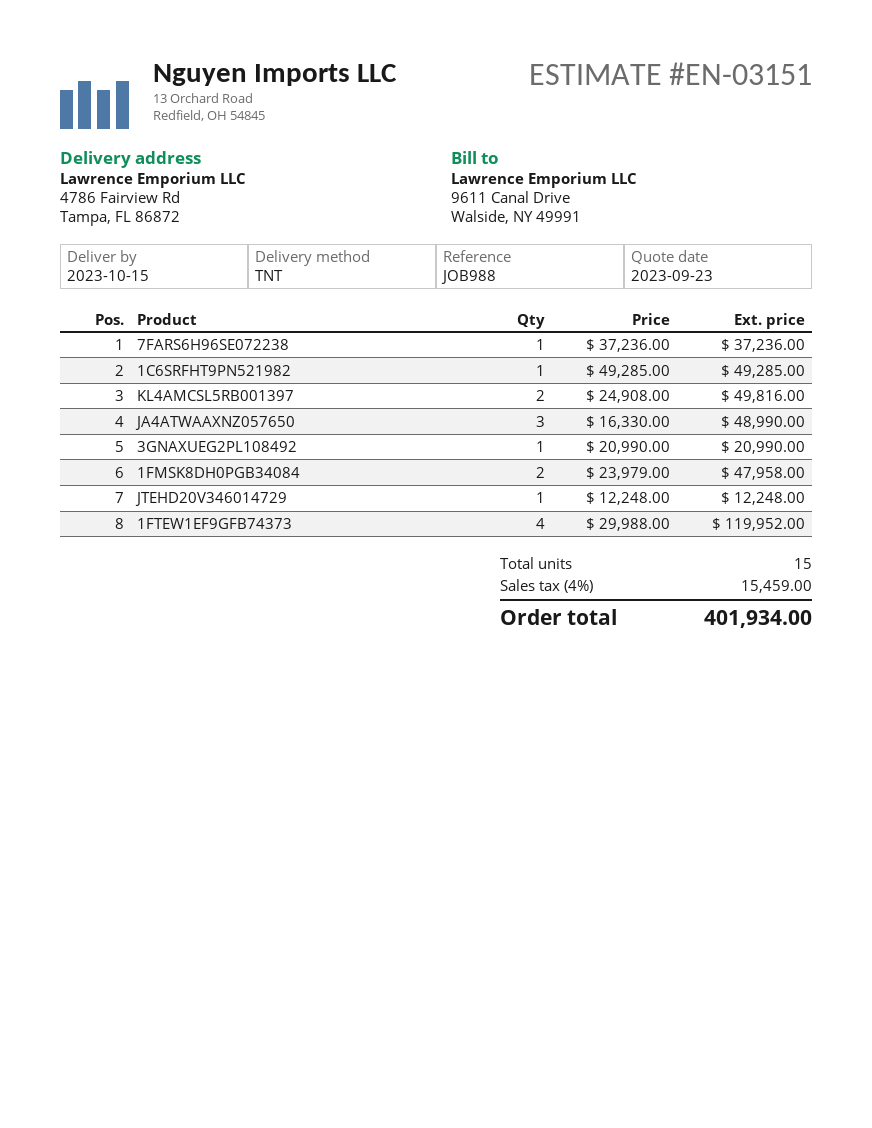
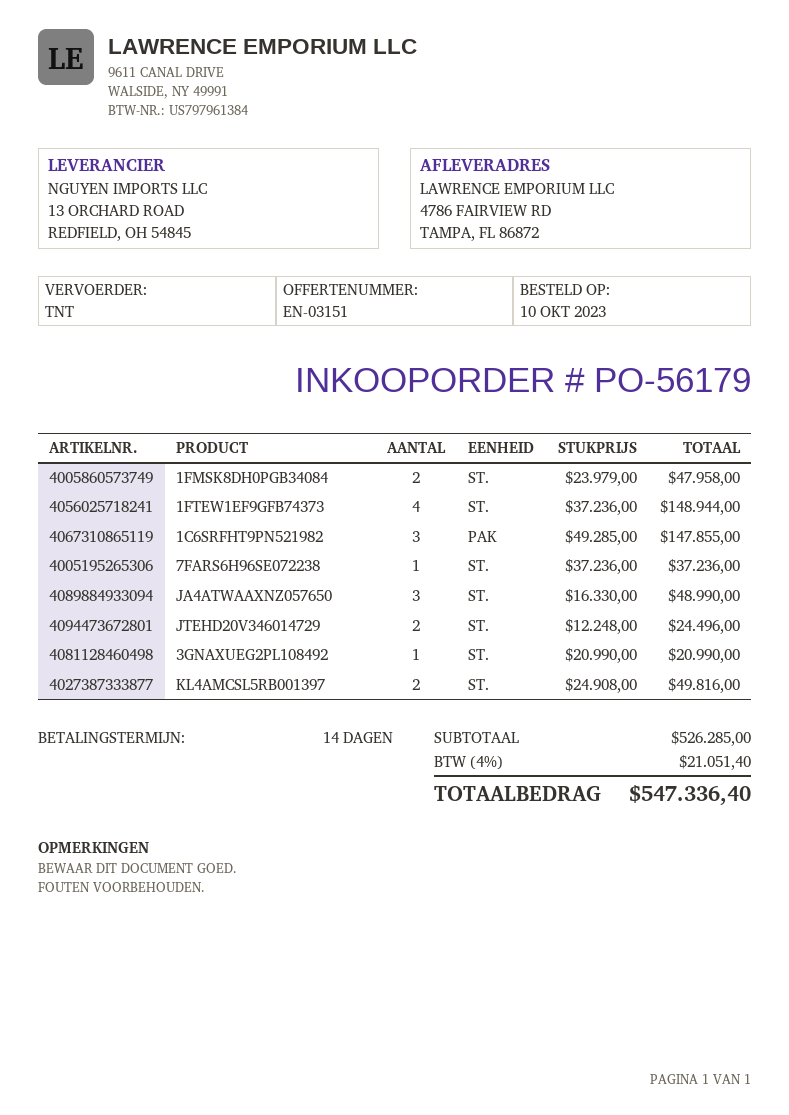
1C6SRFHT9PN521982: 1 x 49285.00 = 49285.00 -> 3 x 49285.00 = 147855.00
JTEHD20V346014729: 1 x 12248.00 = 12248.00 -> 2 x 12248.00 = 24496.00
1FTEW1EF9GFB74373: 4 x 29988.00 = 119952.00 -> 4 x 37236.00 = 148944.00
tax: 4% = 15459.00 -> 4% = 21051.40
total: 401934.00 -> 547336.40

